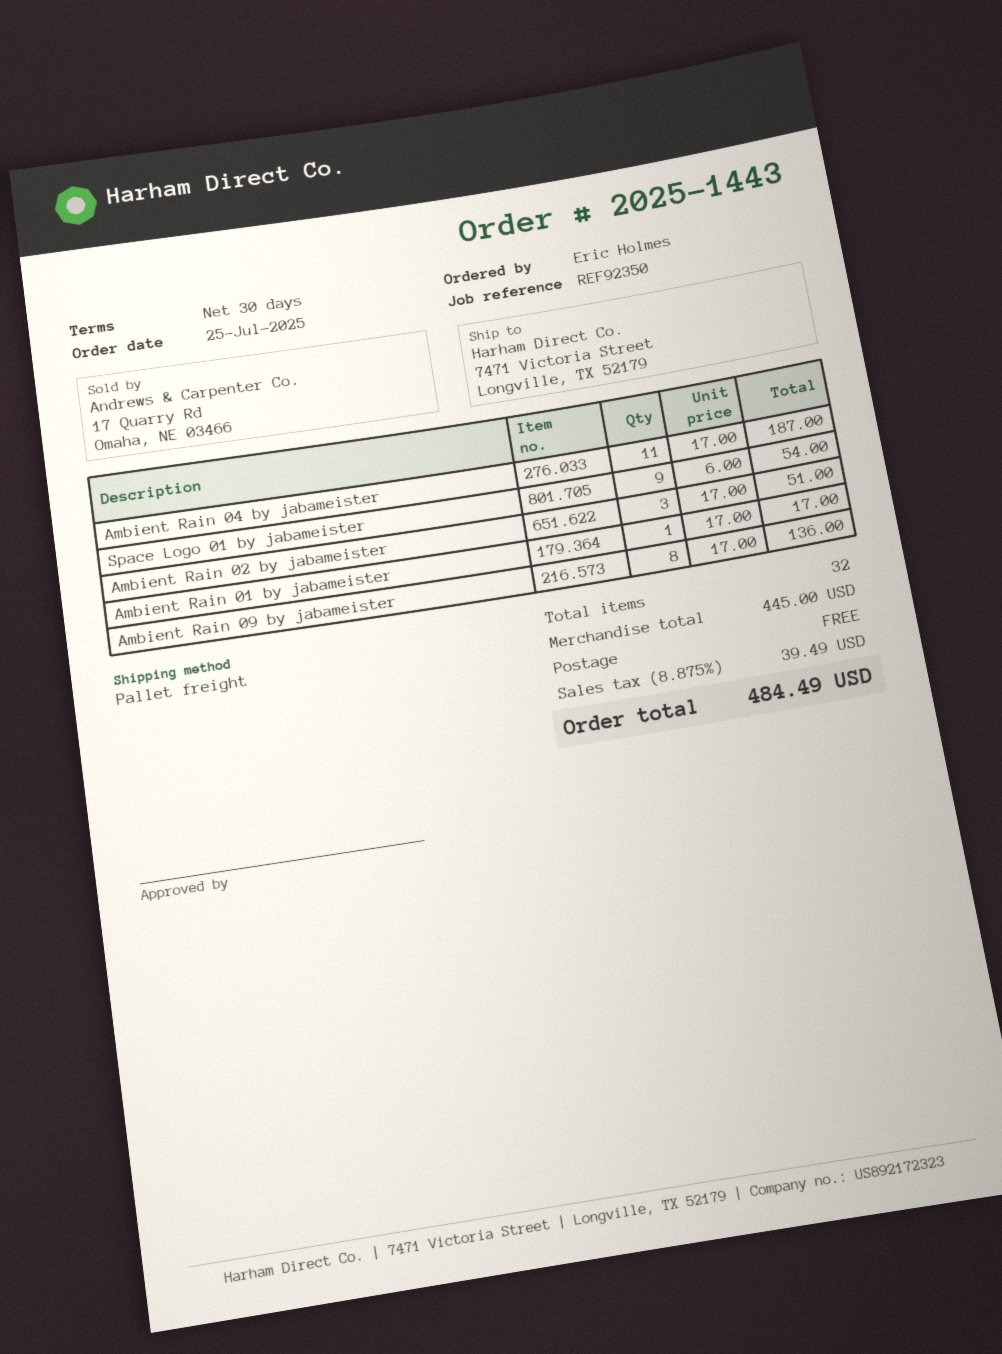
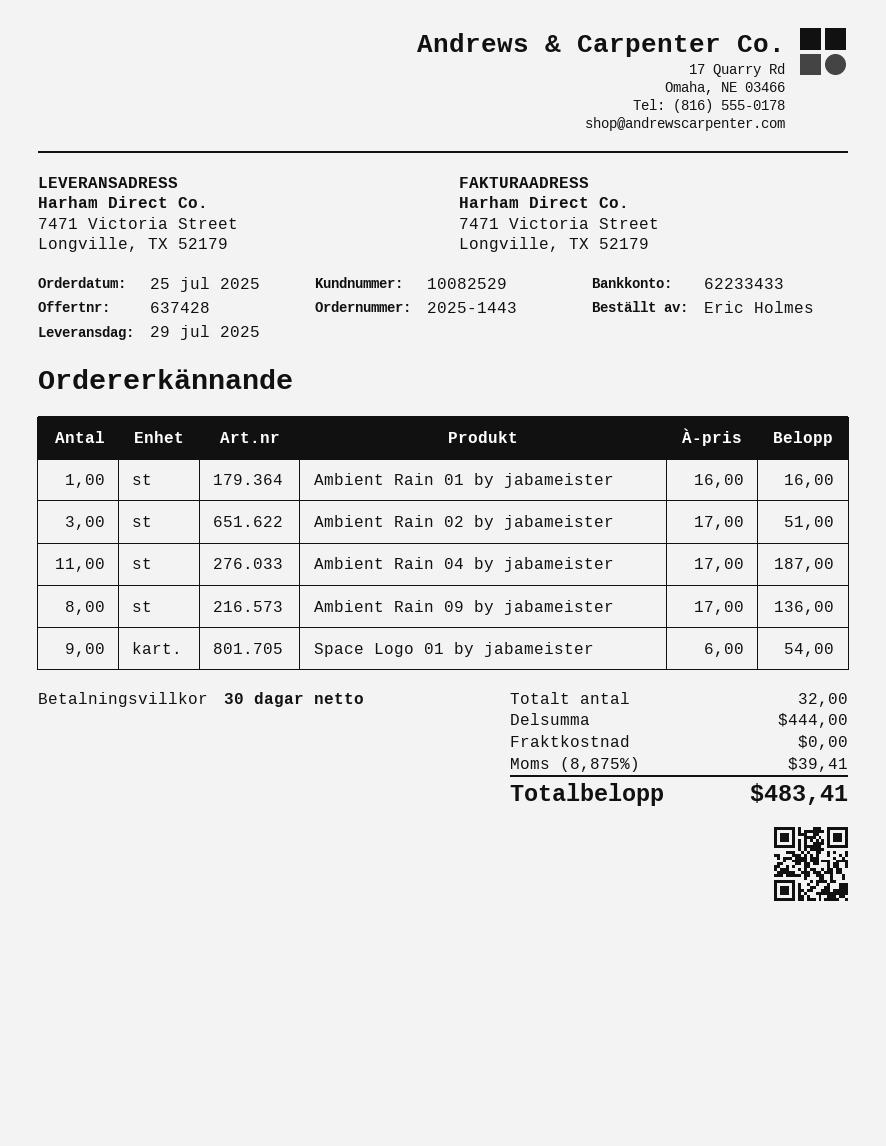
Ambient Rain 01 by jabameister: 1 x 17.00 = 17.00 -> 1 x 16.00 = 16.00
subtotal: 445.00 -> 444.00
tax: 8.875% = 39.49 -> 8.875% = 39.41
total: 484.49 -> 483.41

